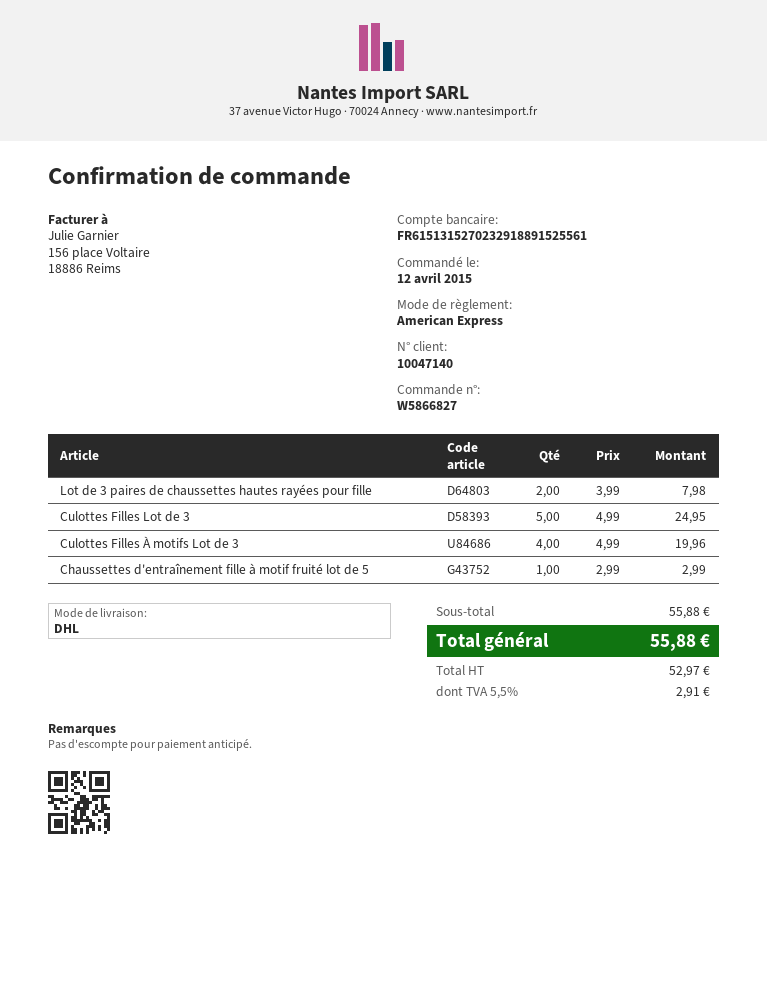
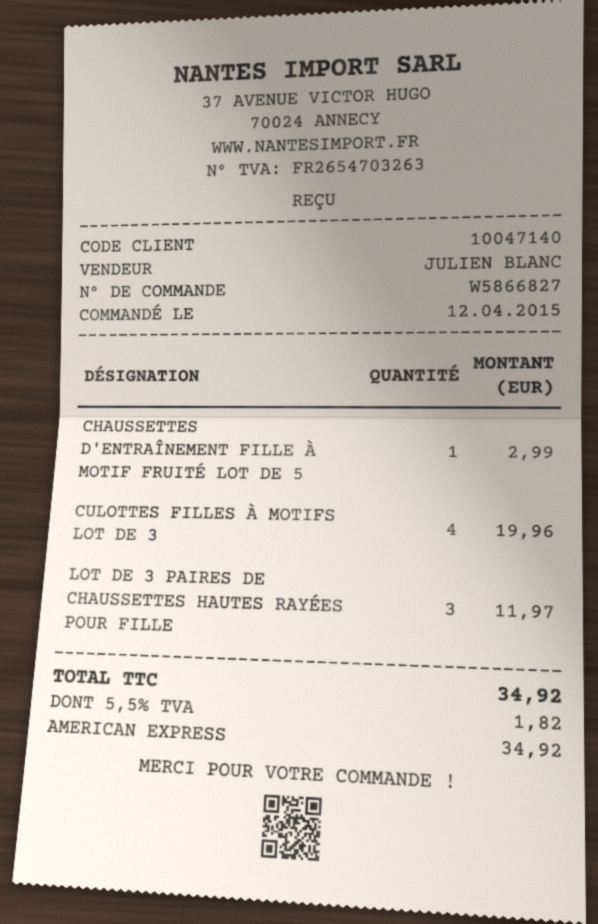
Lot de 3 paires de chaussettes hautes rayées pour fille: 2 for 7.98 -> 3 for 11.97
Culottes Filles Lot de 3: 5 for 24.95 -> none
tax: 5.5% = 2.91 -> 5.5% = 1.82
total: 55.88 -> 34.92

